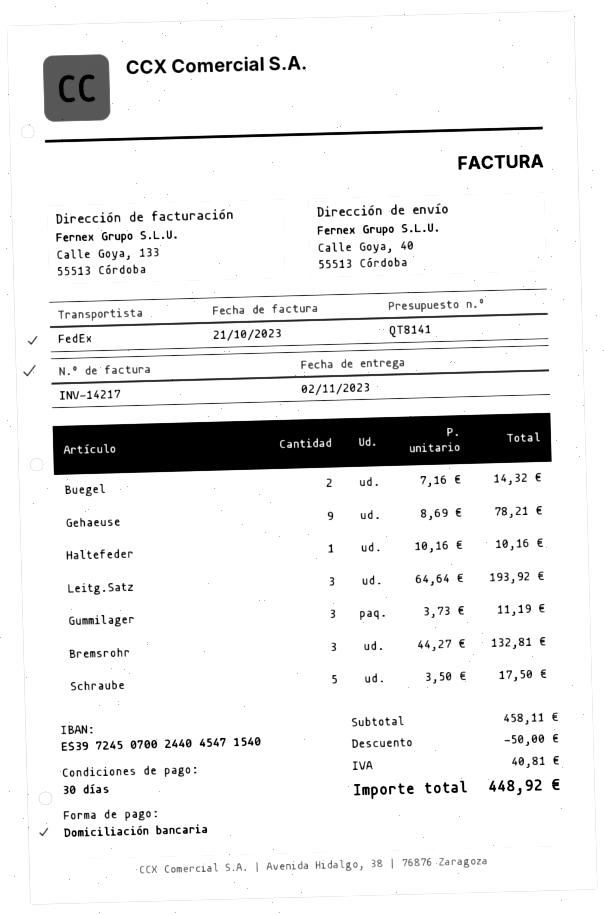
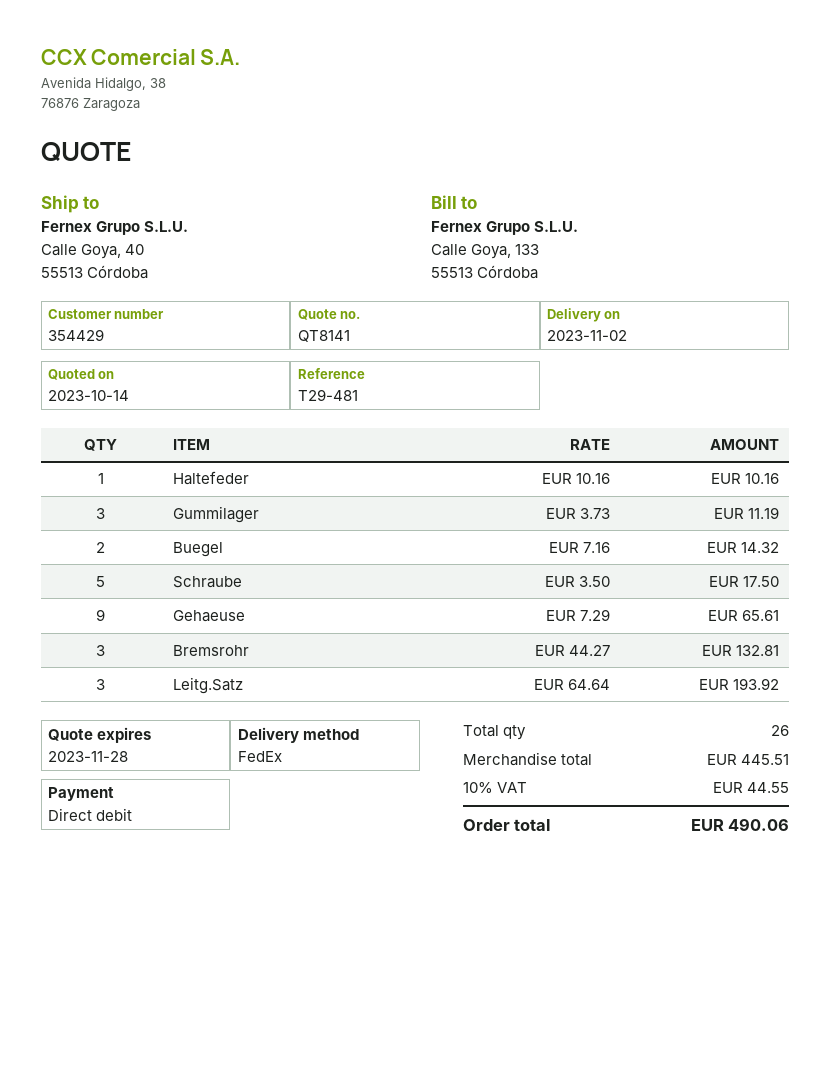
Gehaeuse: 9 x 8.69 = 78.21 -> 9 x 7.29 = 65.61
subtotal: 458.11 -> 445.51
discount: 50.00 -> none
tax: 40.81 -> 44.55
total: 448.92 -> 490.06

